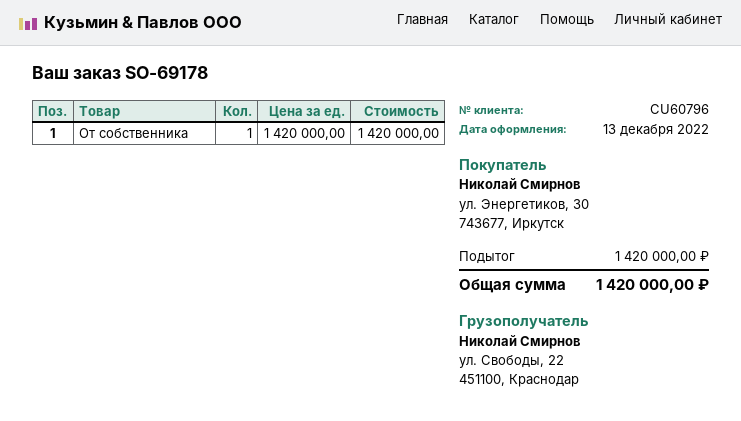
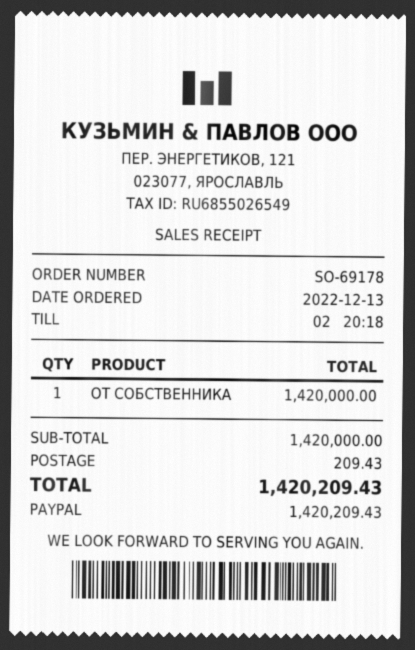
shipping: none -> 209.43
total: 1420000.00 -> 1420209.43

